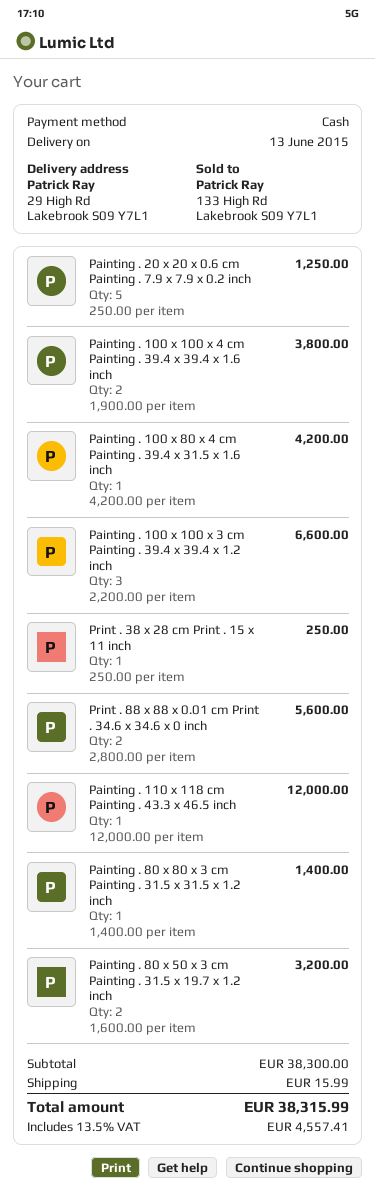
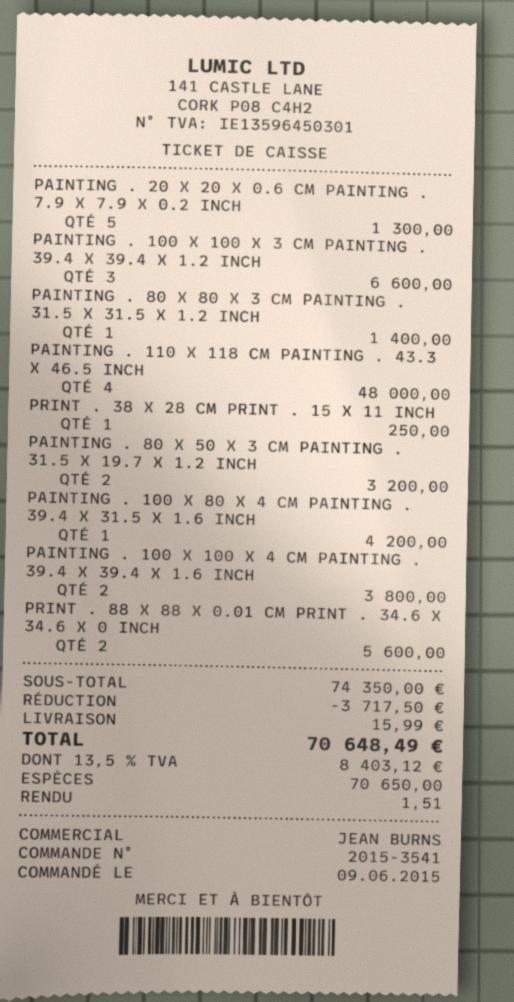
Painting . 20 x 20 x 0.6 cm Painting . 7.9 x 7.9 x 0.2 inch: 5 for 1250.00 -> 5 for 1300.00
Painting . 110 x 118 cm Painting . 43.3 x 46.5 inch: 1 for 12000.00 -> 4 for 48000.00
subtotal: 38300.00 -> 74350.00
discount: none -> 3717.50
tax: 13.5% = 4557.41 -> 13.5% = 8403.12
total: 38315.99 -> 70648.49

